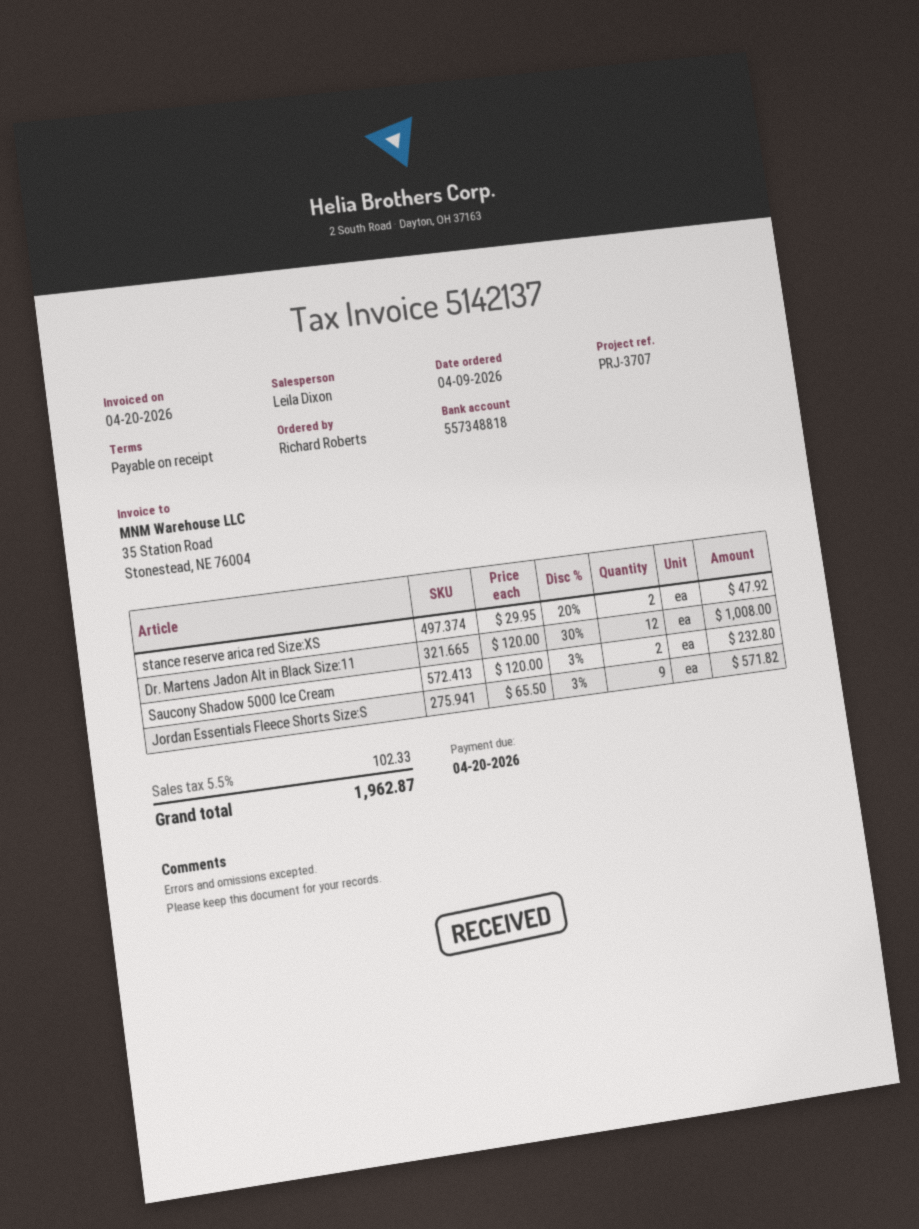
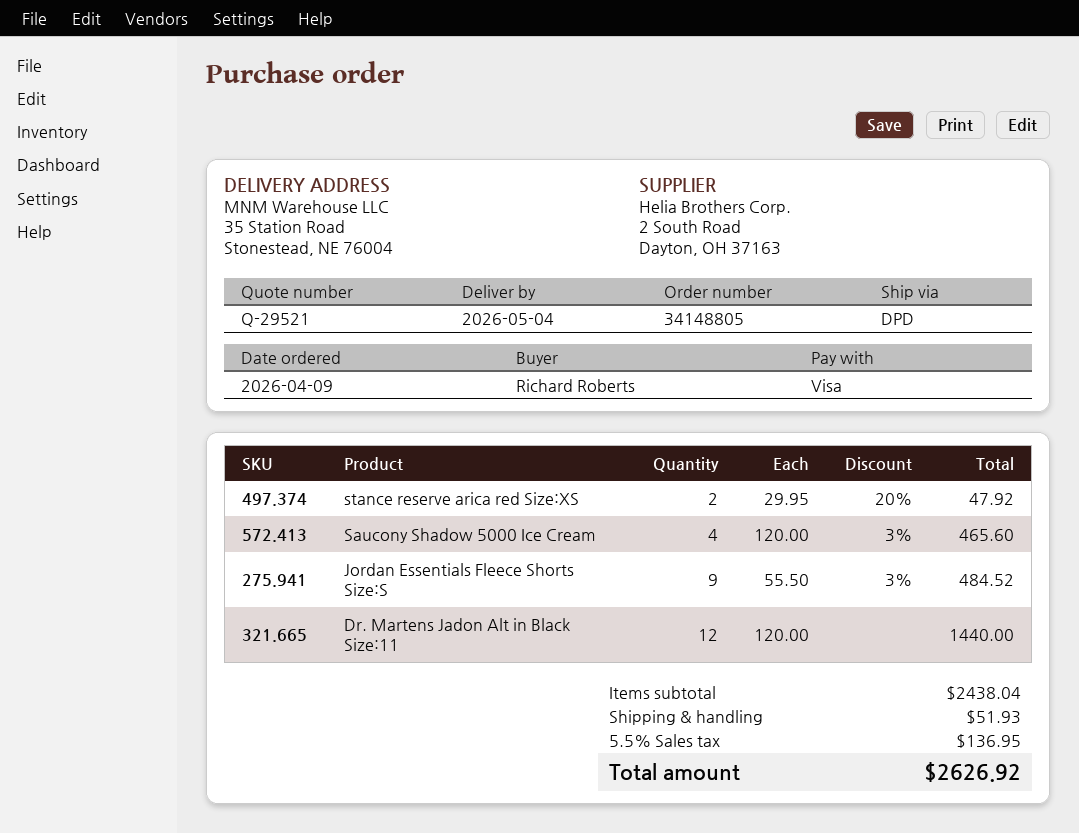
Dr. Martens Jadon Alt in Black Size:11: 12 x 120.00 - 30% = 1008.00 -> 12 x 120.00 = 1440.00
Saucony Shadow 5000 Ice Cream: 2 x 120.00 - 3% = 232.80 -> 4 x 120.00 - 3% = 465.60
Jordan Essentials Fleece Shorts Size:S: 9 x 65.50 - 3% = 571.82 -> 9 x 55.50 - 3% = 484.52
shipping: none -> 51.93
tax: 5.5% = 102.33 -> 5.5% = 136.95
total: 1962.87 -> 2626.92

